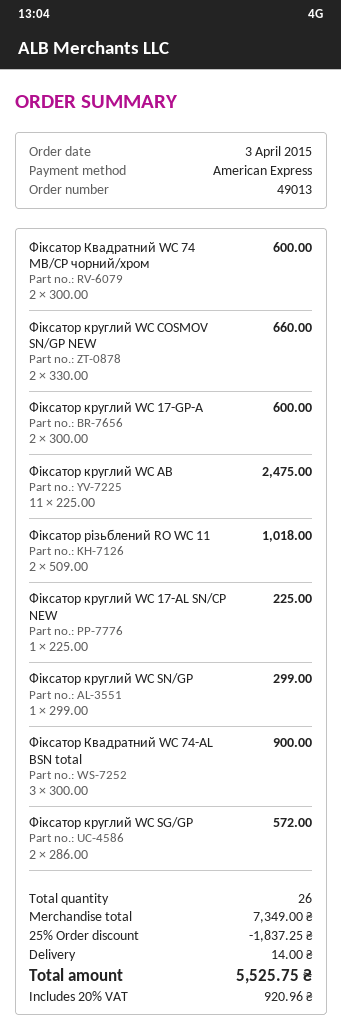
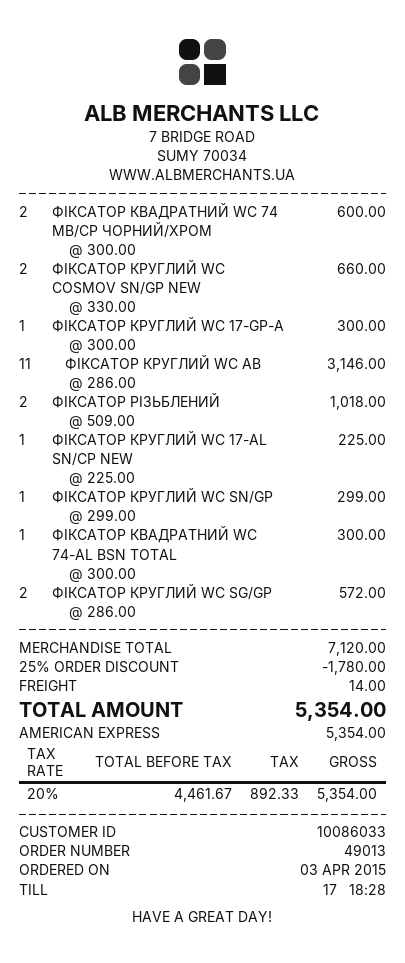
Фіксатор круглий WC 17-GP-A: 2 x 300.00 = 600.00 -> 1 x 300.00 = 300.00
Фіксатор круглий WC AB: 11 x 225.00 = 2475.00 -> 11 x 286.00 = 3146.00
Фіксатор Квадратний WC 74-AL BSN total: 3 x 300.00 = 900.00 -> 1 x 300.00 = 300.00
subtotal: 7349.00 -> 7120.00
discount: 25% = 1837.25 -> 25% = 1780.00
tax: 20% = 920.96 -> 20% = 892.33
total: 5525.75 -> 5354.00

